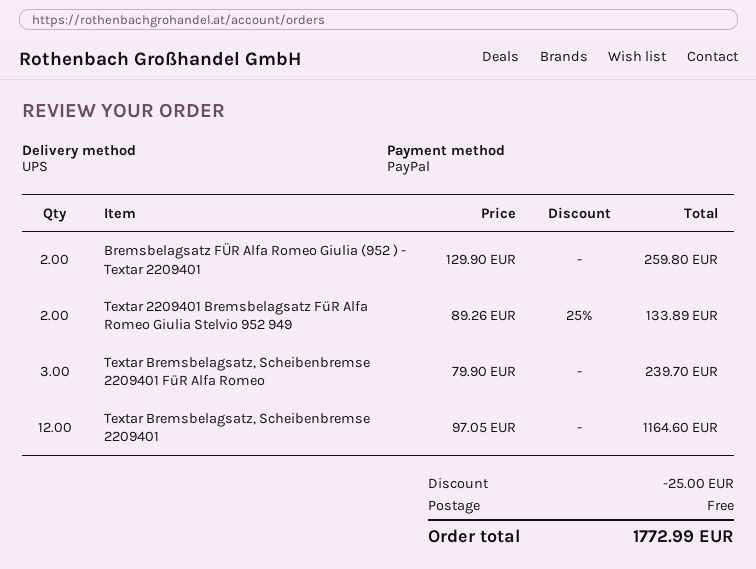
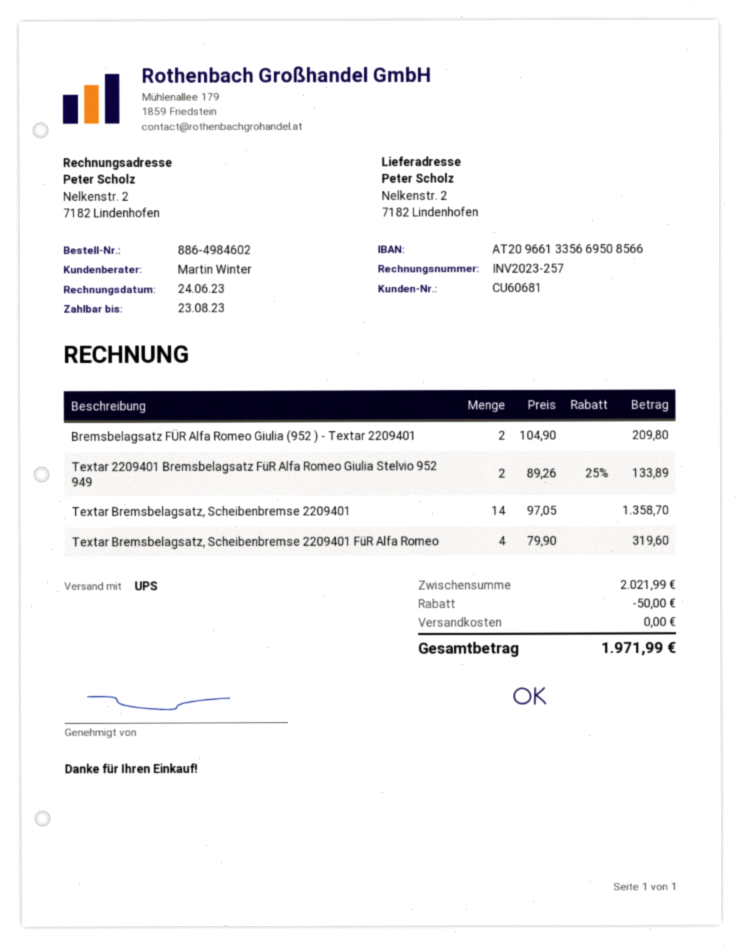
Bremsbelagsatz FÜR Alfa Romeo Giulia (952 ) - Textar 2209401: 2 x 129.90 = 259.80 -> 2 x 104.90 = 209.80
Textar Bremsbelagsatz, Scheibenbremse 2209401 FüR Alfa Romeo: 3 x 79.90 = 239.70 -> 4 x 79.90 = 319.60
Textar Bremsbelagsatz, Scheibenbremse 2209401: 12 x 97.05 = 1164.60 -> 14 x 97.05 = 1358.70
discount: 25.00 -> 50.00
total: 1772.99 -> 1971.99

